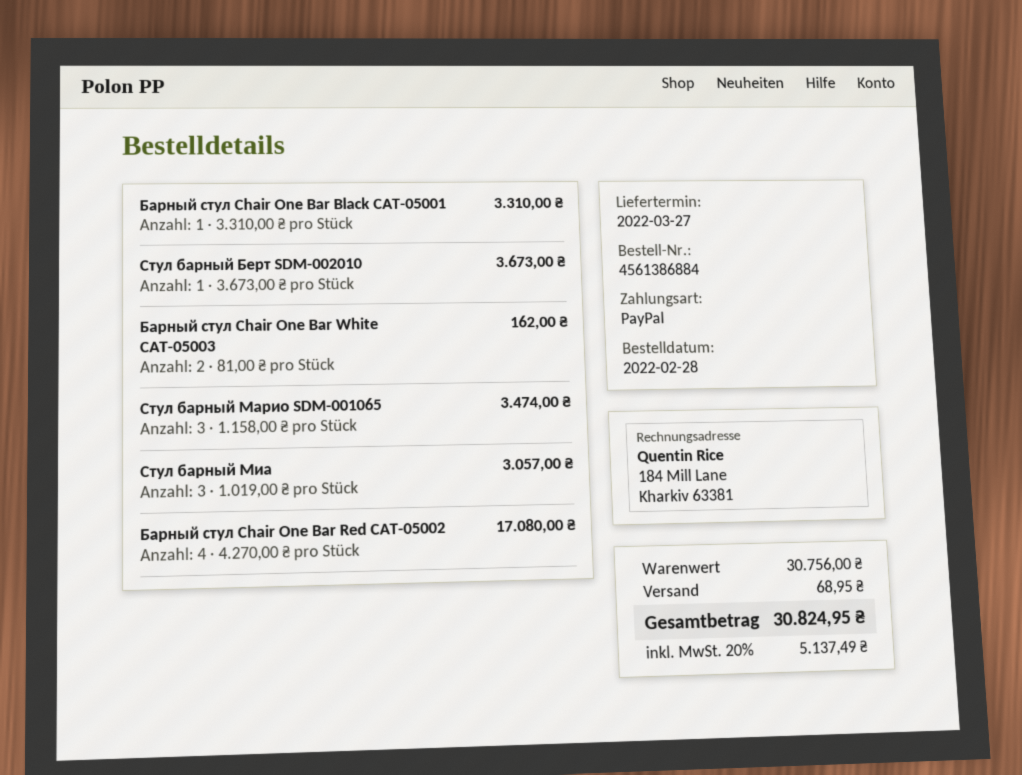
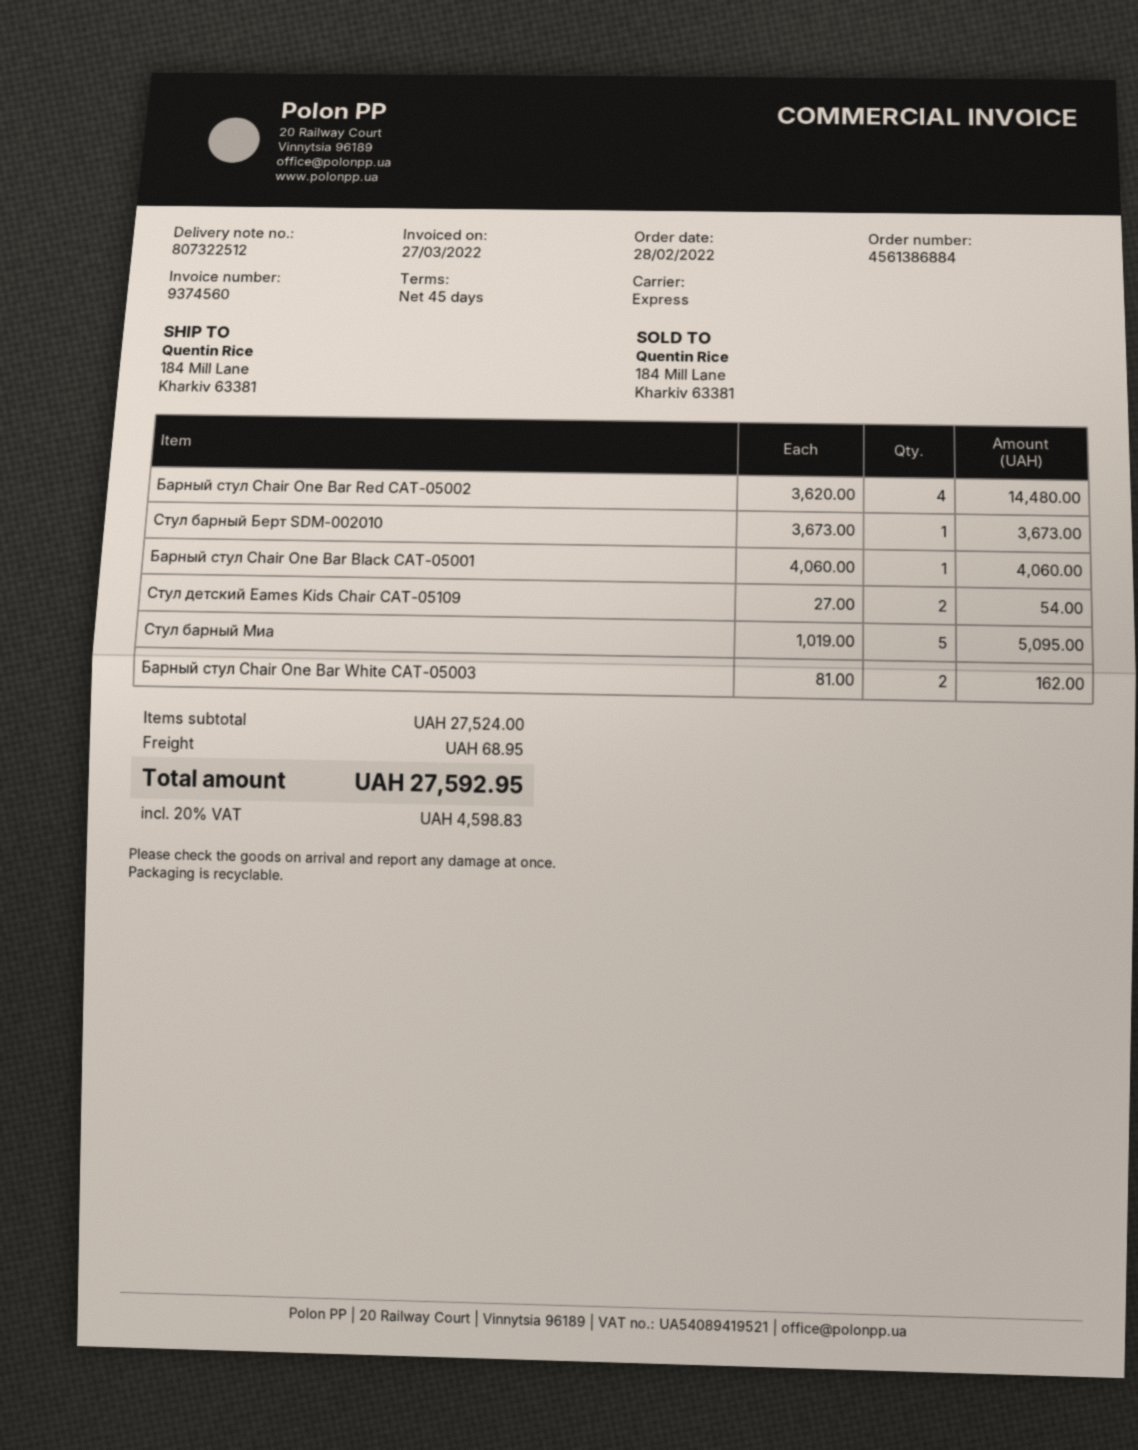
Барный стул Chair One Bar Black CAT-05001: 1 x 3310.00 = 3310.00 -> 1 x 4060.00 = 4060.00
Стул барный Марио SDM-001065: 3 x 1158.00 = 3474.00 -> none
Стул барный Миа: 3 x 1019.00 = 3057.00 -> 5 x 1019.00 = 5095.00
Барный стул Chair One Bar Red CAT-05002: 4 x 4270.00 = 17080.00 -> 4 x 3620.00 = 14480.00
Стул детский Eames Kids Chair CAT-05109: none -> 2 x 27.00 = 54.00
subtotal: 30756.00 -> 27524.00
tax: 20% = 5137.49 -> 20% = 4598.83
total: 30824.95 -> 27592.95

